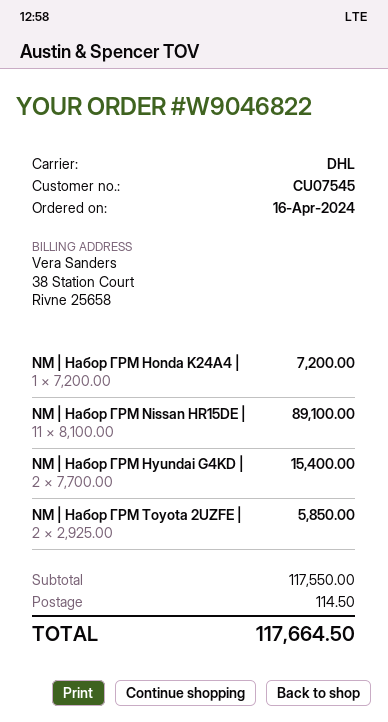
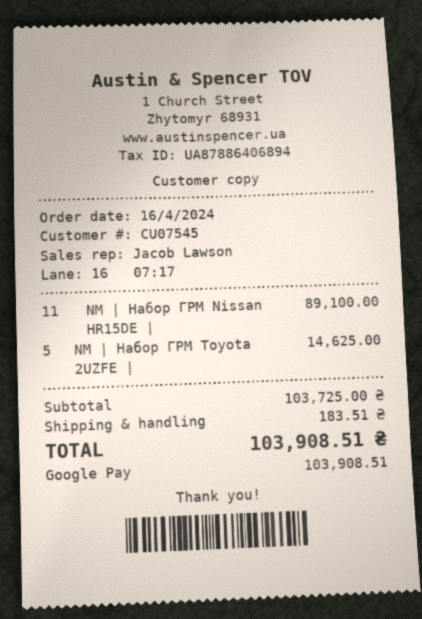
NM | Набор ГРМ Honda K24A4 |: 1 for 7200.00 -> none
NM | Набор ГРМ Hyundai G4KD |: 2 for 15400.00 -> none
NM | Набор ГРМ Toyota 2UZFE |: 2 for 5850.00 -> 5 for 14625.00
subtotal: 117550.00 -> 103725.00
shipping: 114.50 -> 183.51
total: 117664.50 -> 103908.51

